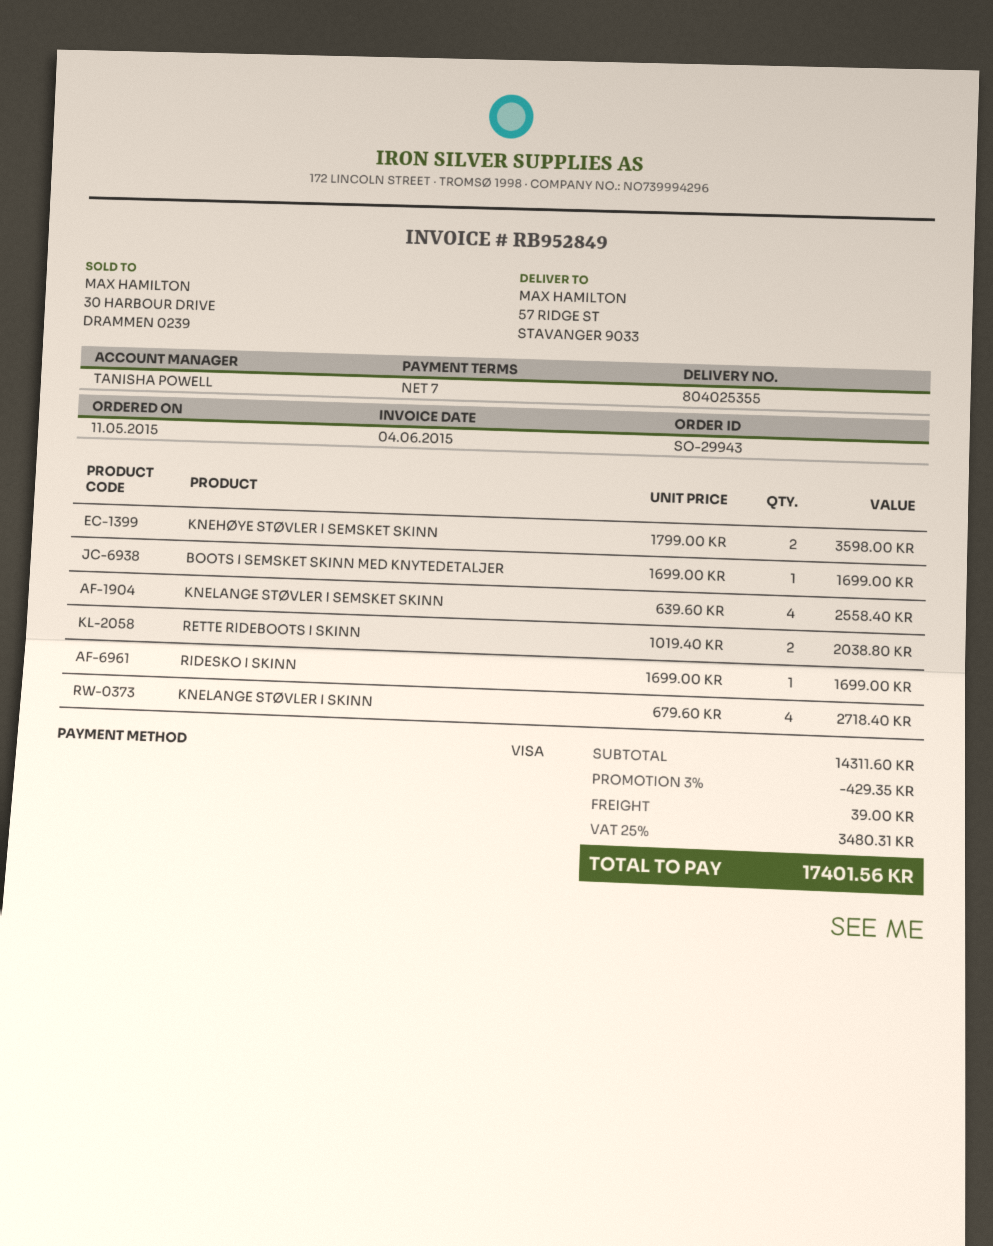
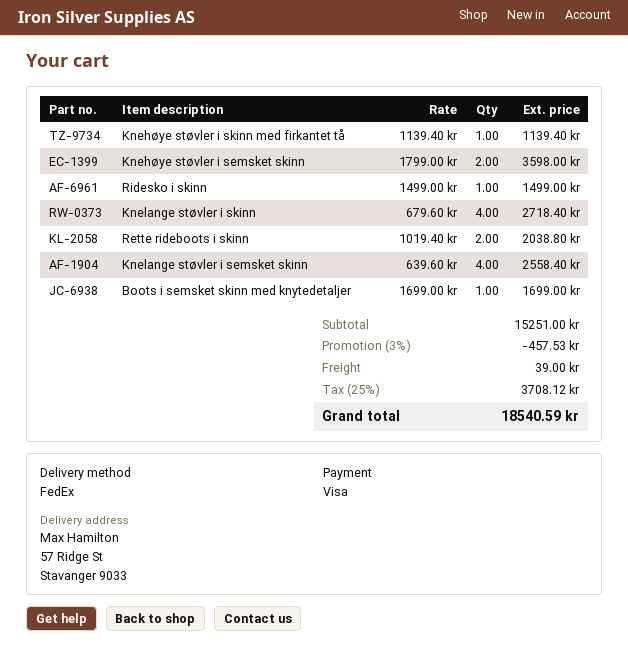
RIDESKO I SKINN: 1 x 1699.00 = 1699.00 -> 1 x 1499.00 = 1499.00
Knehøye støvler i skinn med firkantet tå: none -> 1 x 1139.40 = 1139.40
subtotal: 14311.60 -> 15251.00
discount: 3% = 429.35 -> 3% = 457.53
tax: 25% = 3480.31 -> 25% = 3708.12
total: 17401.56 -> 18540.59

